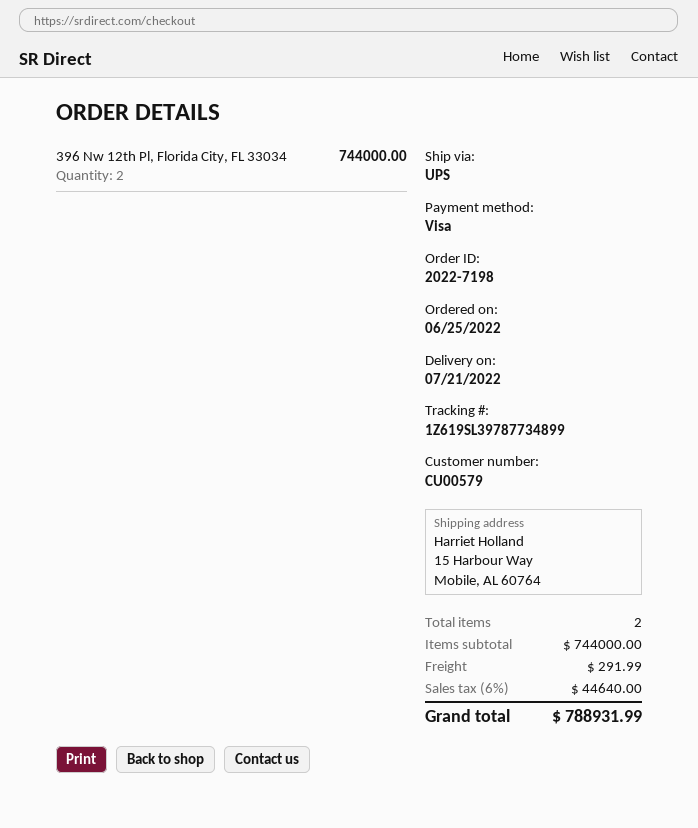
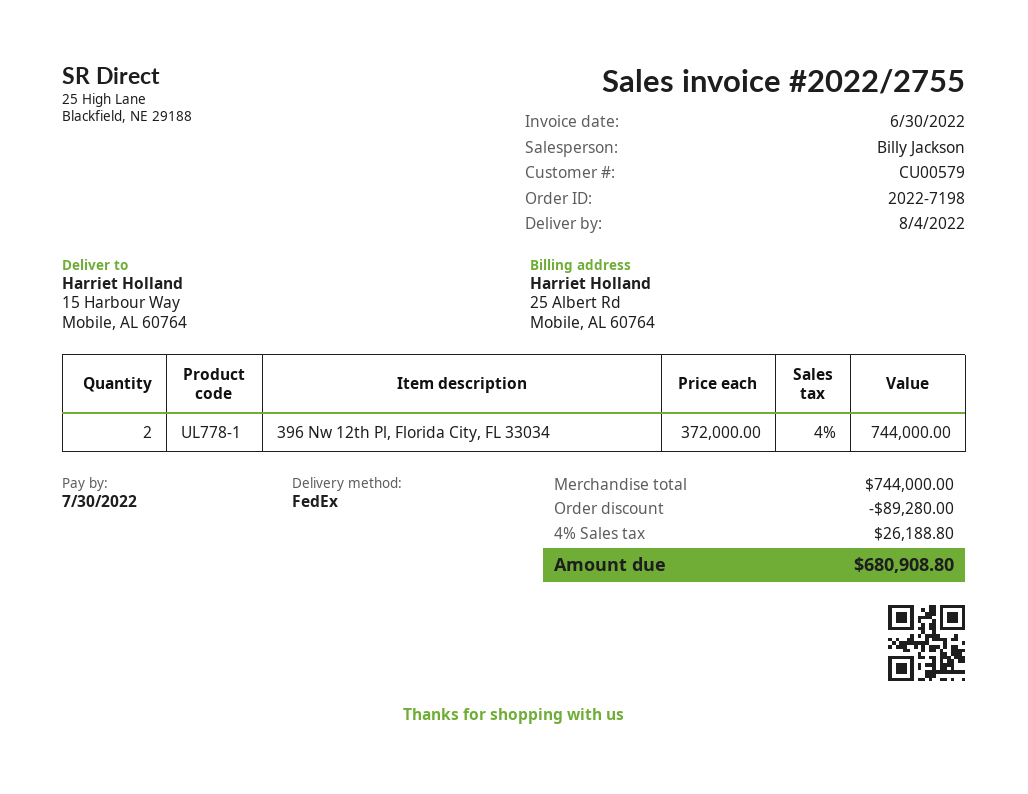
delivery date: 2022-07-21 -> 2022-08-04
shipping method: UPS -> FedEx
discount: none -> 89280.00
shipping: 291.99 -> none
tax: 6% = 44640.00 -> 4% = 26188.80
total: 788931.99 -> 680908.80

